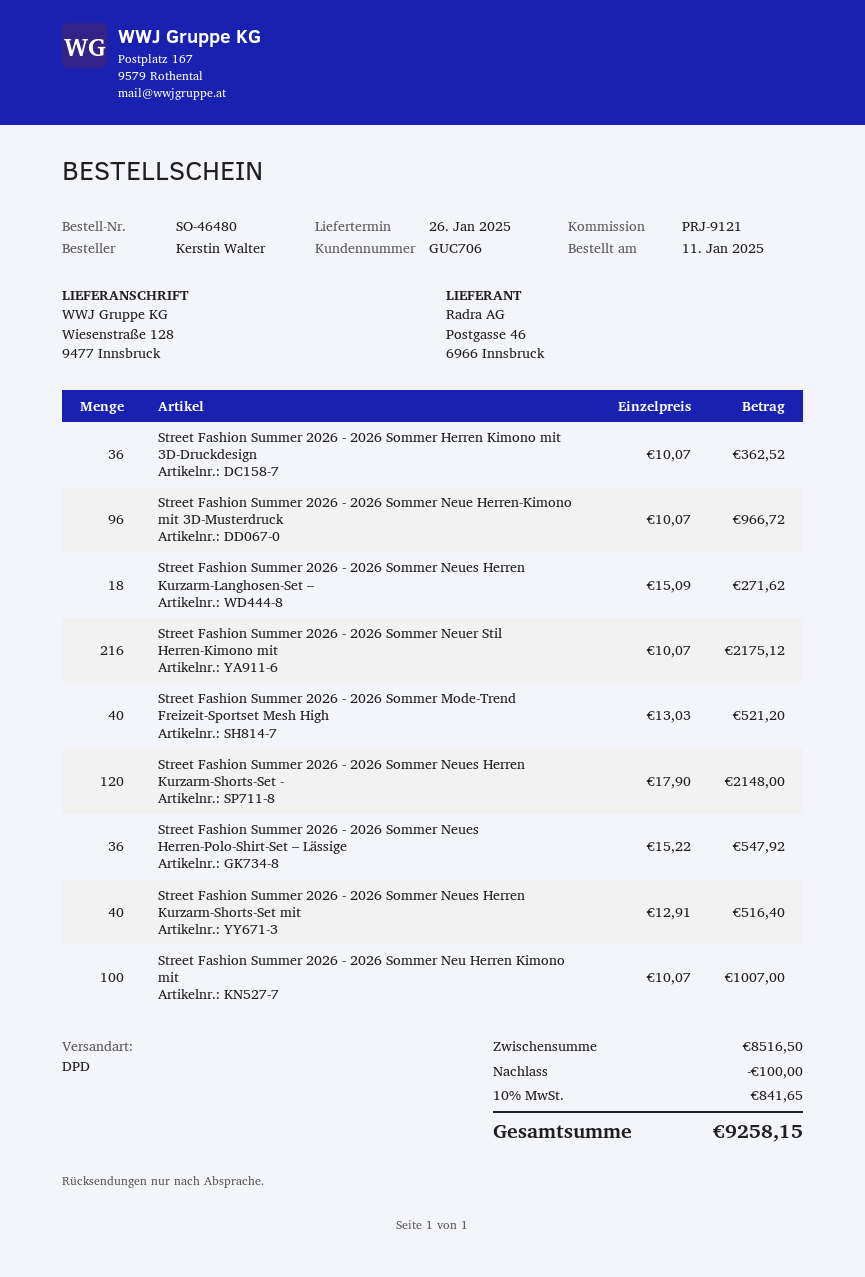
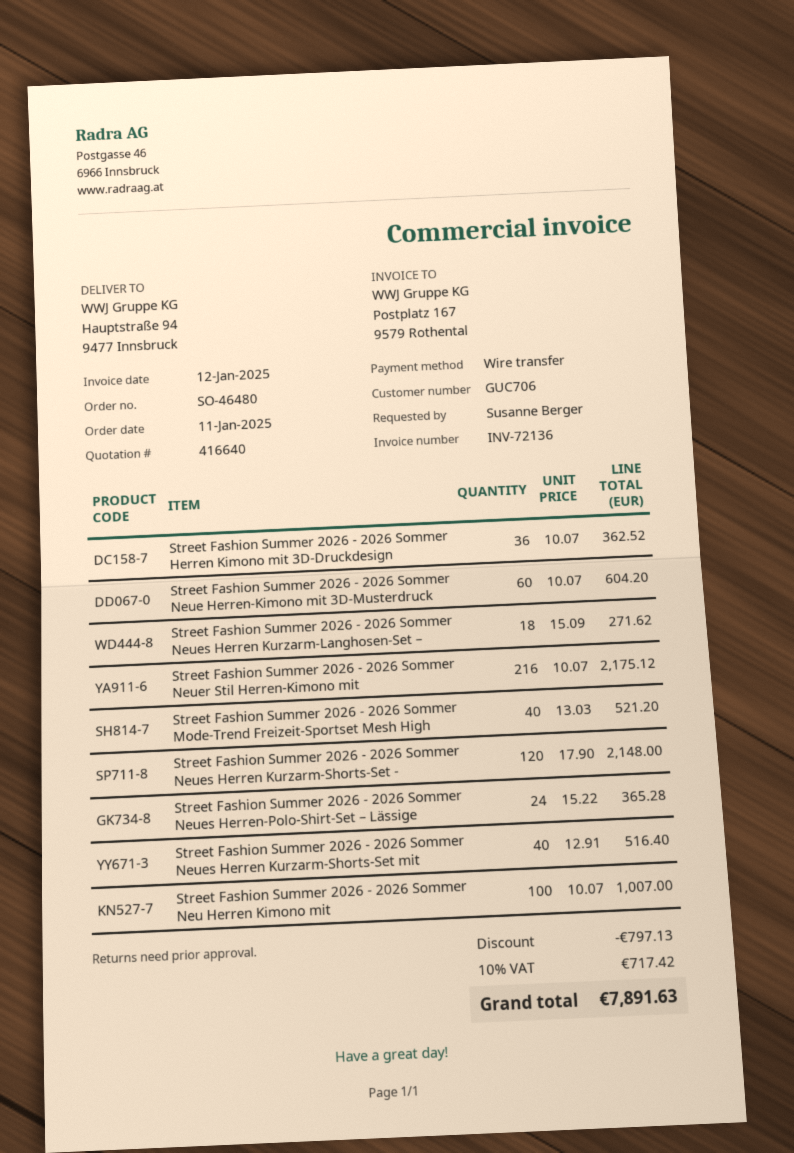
ordered by: Kerstin Walter -> Susanne Berger
ship to: Wiesenstraße 128, 9477 Innsbruck -> Hauptstraße 94, 9477 Innsbruck
Street Fashion Summer 2026 - 2026 Sommer Neue Herren-Kimono mit 3D-Musterdruck: 96 x 10.07 = 966.72 -> 60 x 10.07 = 604.20
Street Fashion Summer 2026 - 2026 Sommer Neues Herren-Polo-Shirt-Set – Lässige: 36 x 15.22 = 547.92 -> 24 x 15.22 = 365.28
discount: 100.00 -> 797.13
tax: 10% = 841.65 -> 10% = 717.42
total: 9258.15 -> 7891.63

